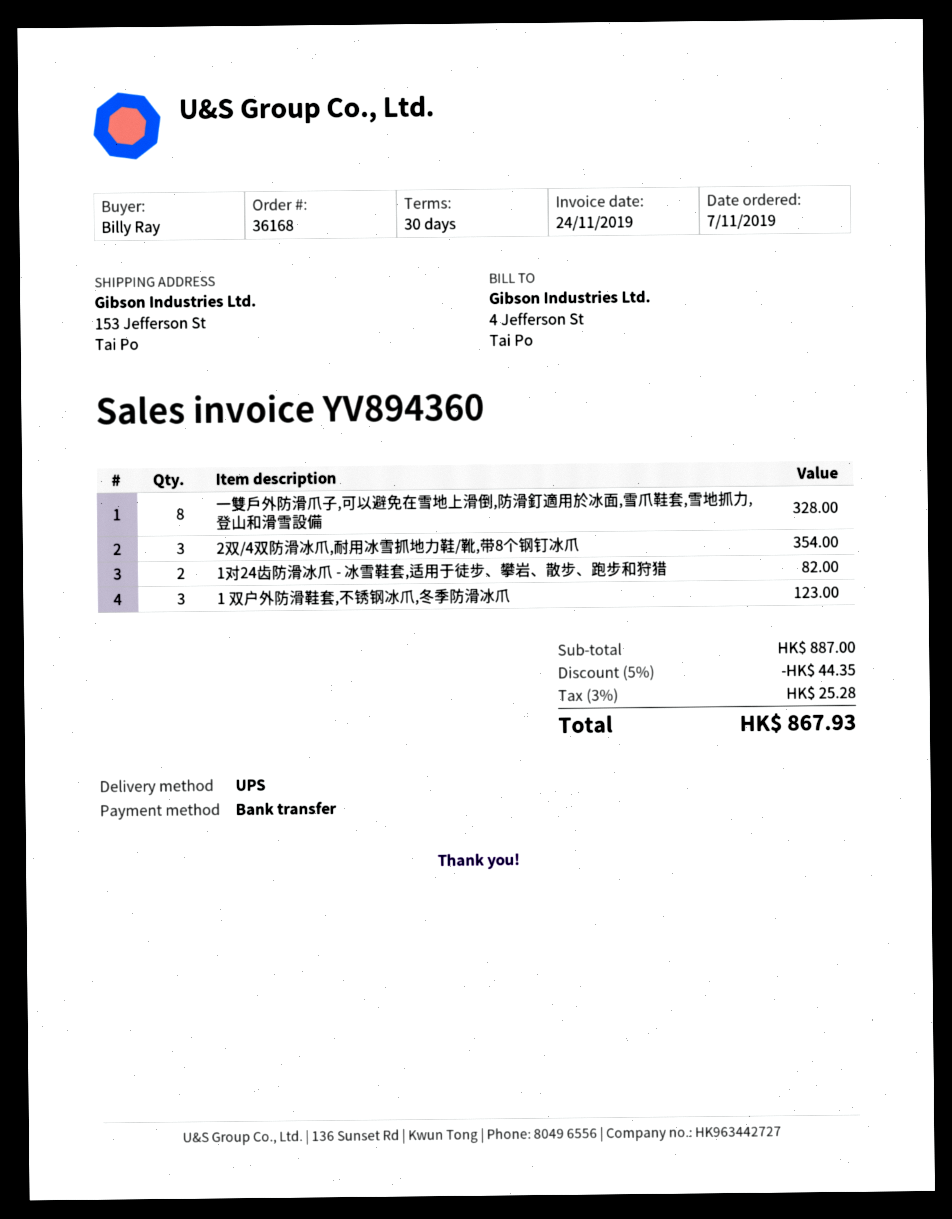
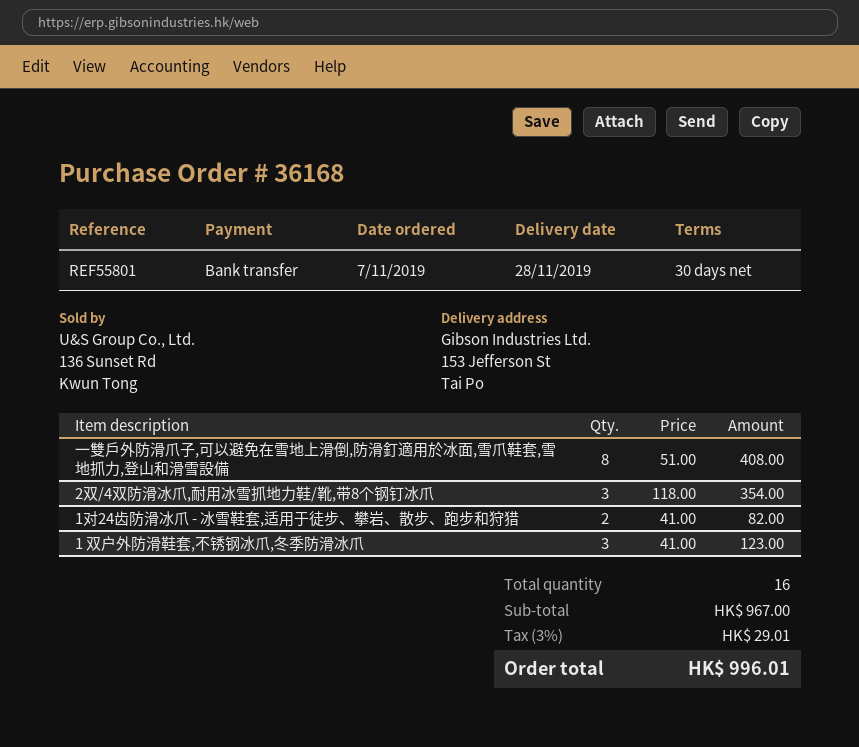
一雙戶外防滑爪子,可以避免在雪地上滑倒,防滑釘適用於冰面,雪爪鞋套,雪地抓力,登山和滑雪設備: 8 for 328.00 -> 8 for 408.00
subtotal: 887.00 -> 967.00
discount: 5% = 44.35 -> none
tax: 3% = 25.28 -> 3% = 29.01
total: 867.93 -> 996.01

